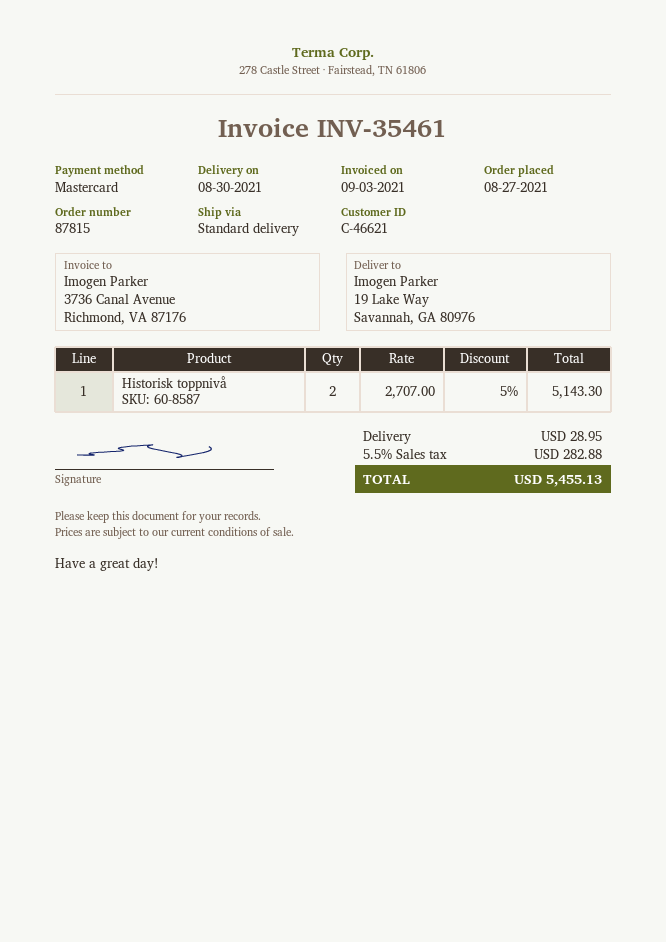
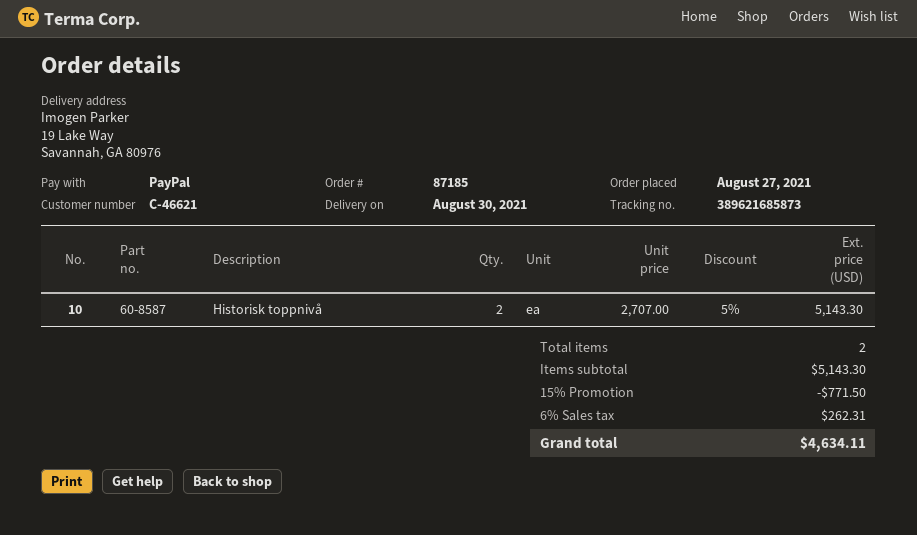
order number: 87815 -> 87185
payment method: Mastercard -> PayPal
discount: none -> 15% = 771.50
shipping: 28.95 -> none
tax: 5.5% = 282.88 -> 6% = 262.31
total: 5455.13 -> 4634.11

